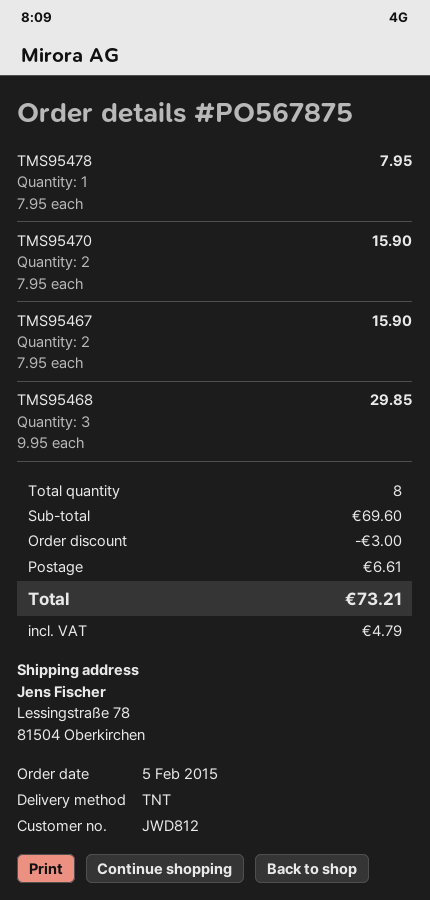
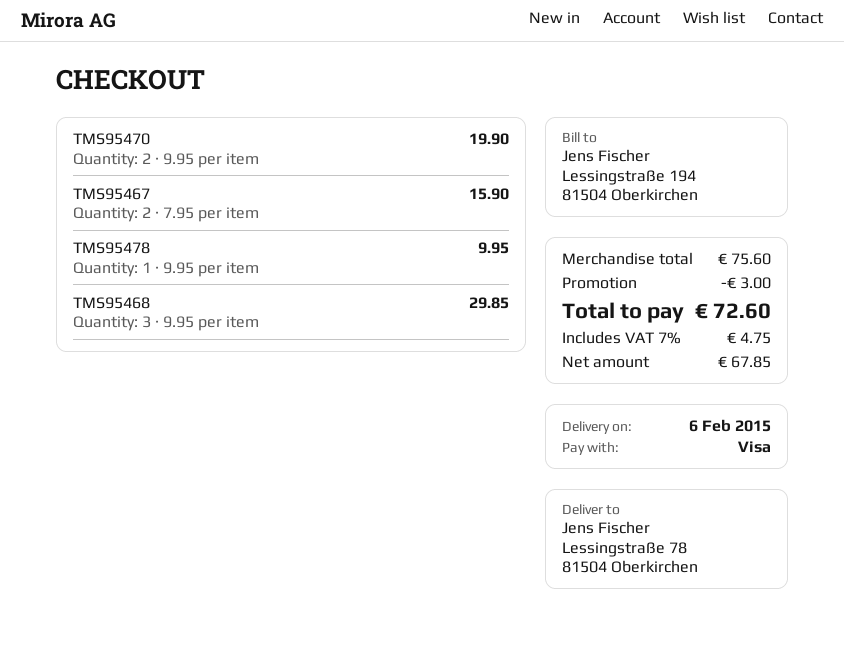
TMS95478: 1 x 7.95 = 7.95 -> 1 x 9.95 = 9.95
TMS95470: 2 x 7.95 = 15.90 -> 2 x 9.95 = 19.90
subtotal: 69.60 -> 75.60
shipping: 6.61 -> none
tax: 4.79 -> 4.75
total: 73.21 -> 72.60

